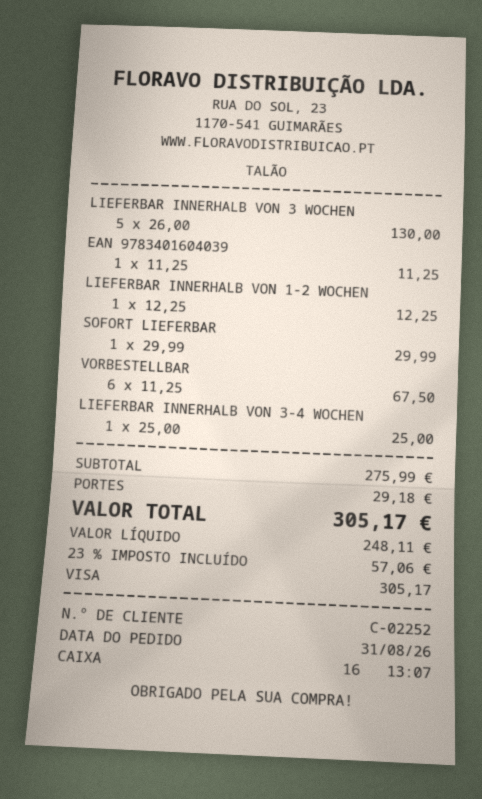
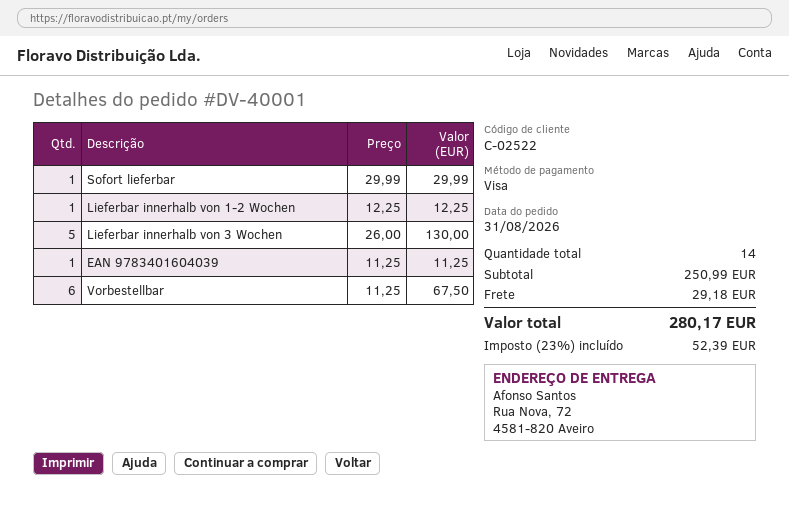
customer number: C-02252 -> C-02522
LIEFERBAR INNERHALB VON 3-4 WOCHEN: 1 x 25.00 = 25.00 -> none
subtotal: 275.99 -> 250.99
tax: 23% = 57.06 -> 23% = 52.39
total: 305.17 -> 280.17

